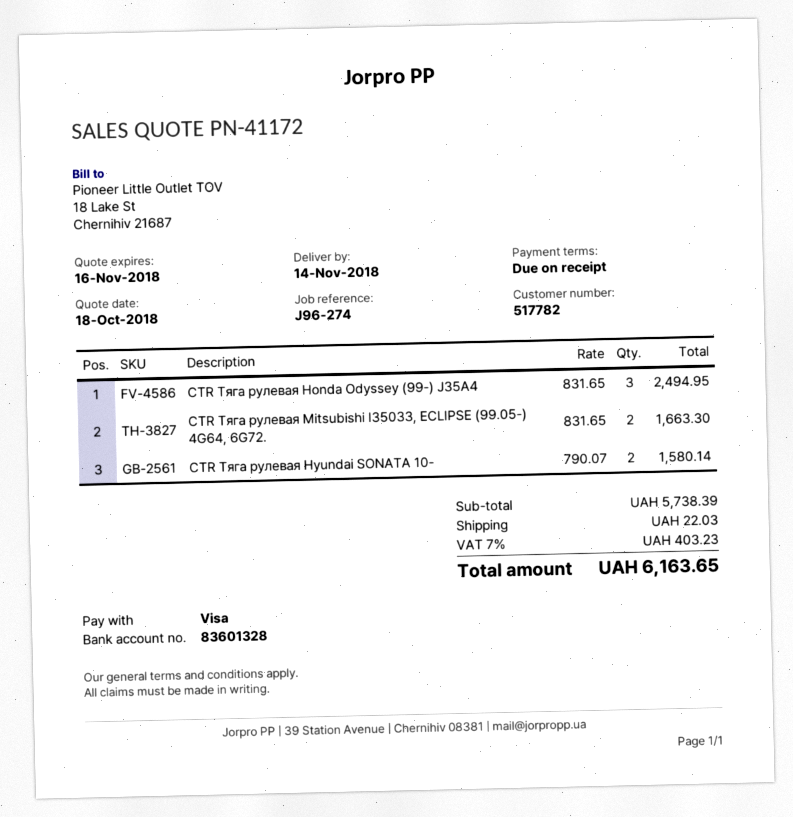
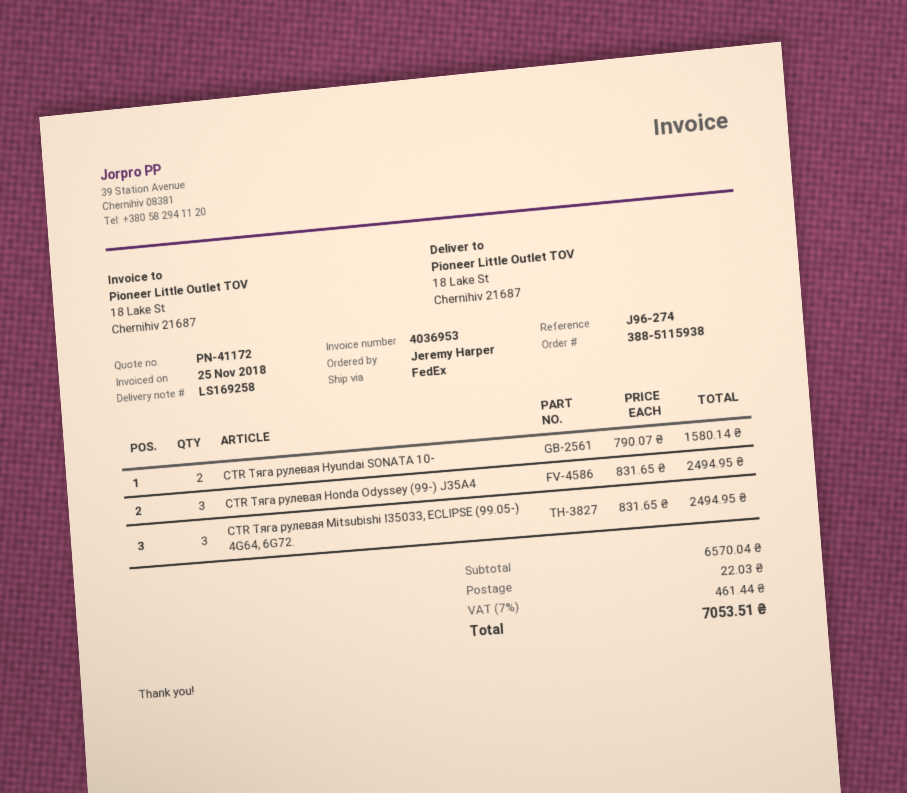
CTR Тяга рулевая Mitsubishi I35033, ECLIPSE (99.05-) 4G64, 6G72.: 2 x 831.65 = 1663.30 -> 3 x 831.65 = 2494.95
subtotal: 5738.39 -> 6570.04
tax: 7% = 403.23 -> 7% = 461.44
total: 6163.65 -> 7053.51

